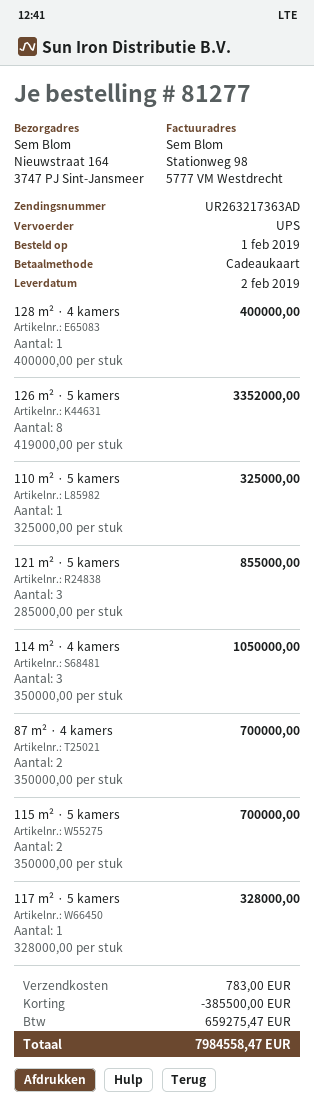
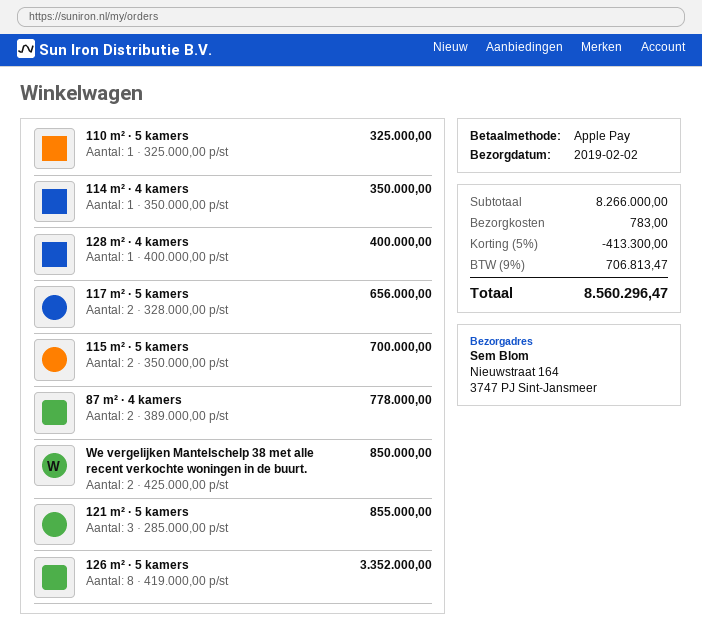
payment method: gift card -> Apple Pay
114 m² · 4 kamers: 3 x 350000.00 = 1050000.00 -> 1 x 350000.00 = 350000.00
87 m² · 4 kamers: 2 x 350000.00 = 700000.00 -> 2 x 389000.00 = 778000.00
117 m² · 5 kamers: 1 x 328000.00 = 328000.00 -> 2 x 328000.00 = 656000.00
We vergelijken Mantelschelp 38 met alle recent verkochte woningen in de buurt.: none -> 2 x 425000.00 = 850000.00
discount: 385500.00 -> 413300.00
tax: 659275.47 -> 706813.47
total: 7984558.47 -> 8560296.47

